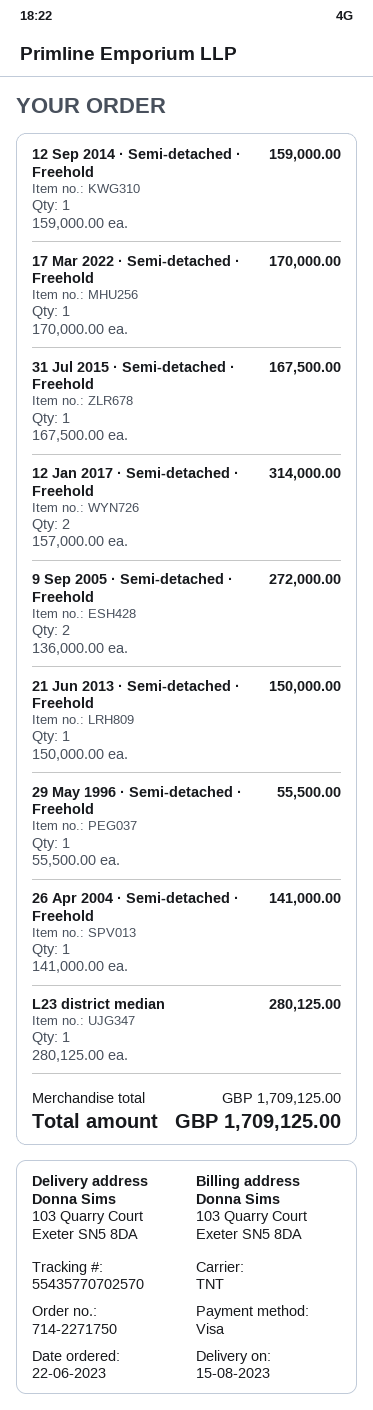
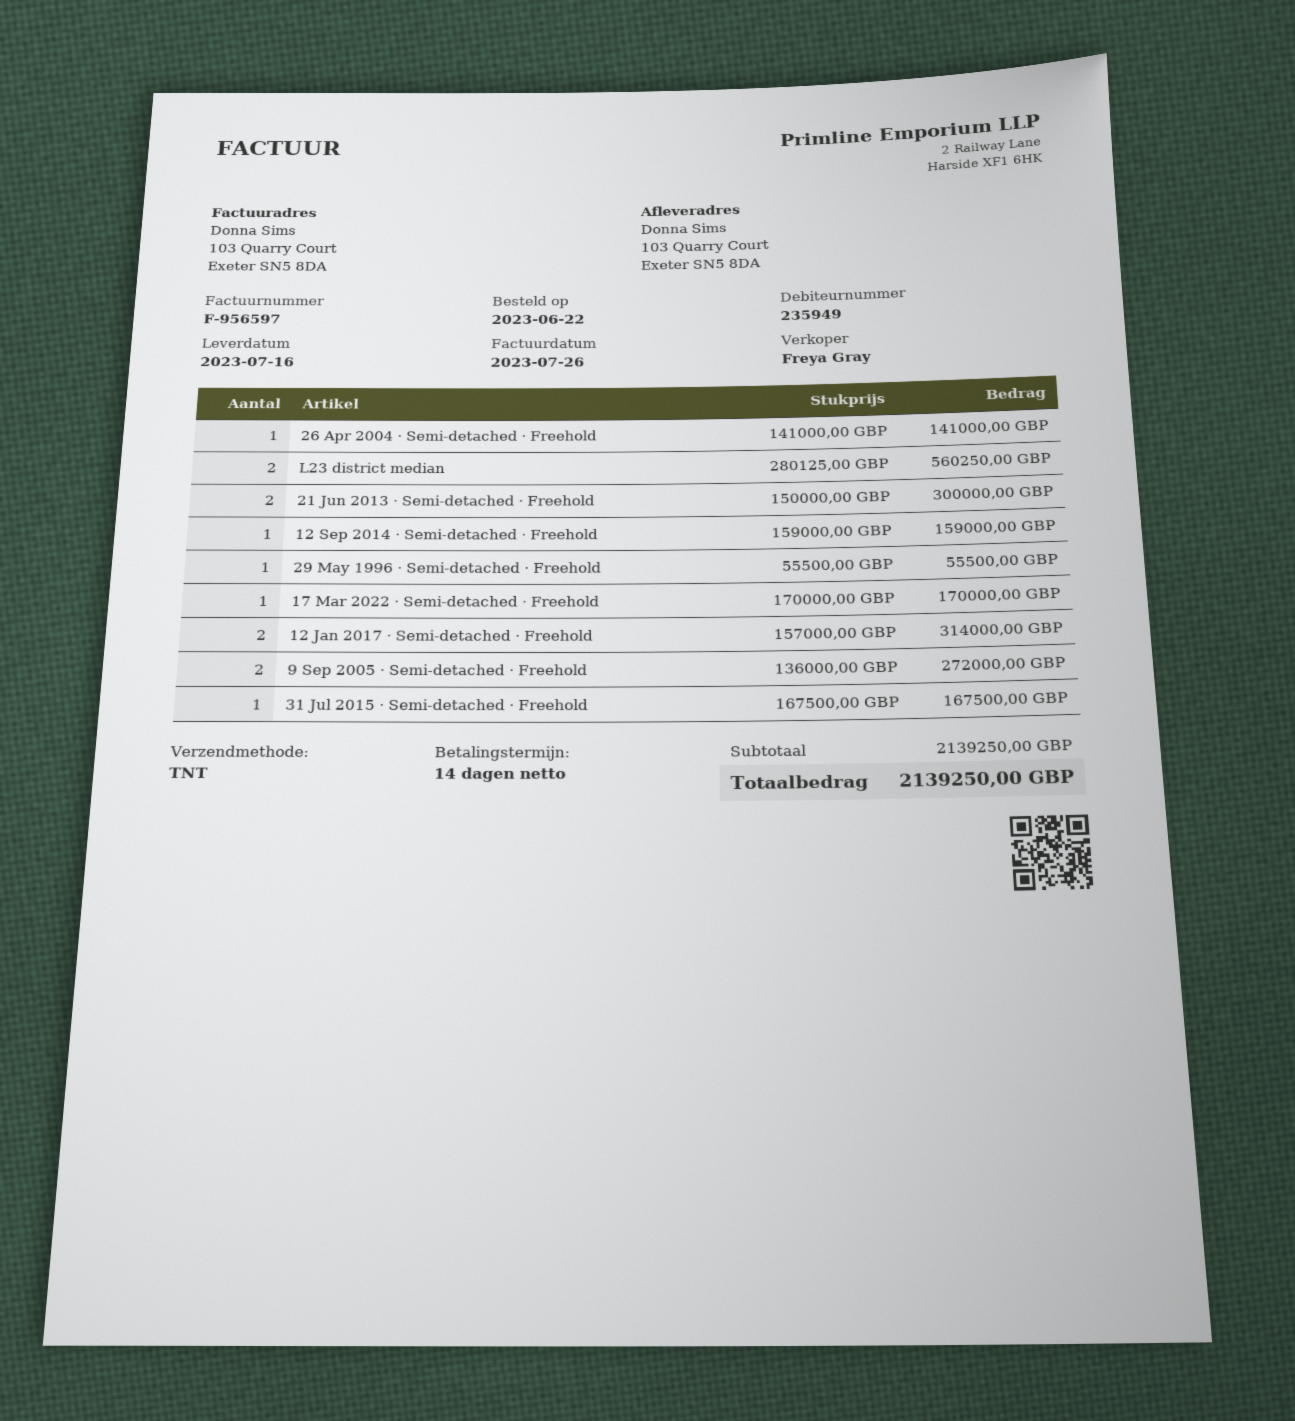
delivery date: 2023-08-15 -> 2023-07-16
21 Jun 2013 · Semi-detached · Freehold: 1 x 150000.00 = 150000.00 -> 2 x 150000.00 = 300000.00
L23 district median: 1 x 280125.00 = 280125.00 -> 2 x 280125.00 = 560250.00
subtotal: 1709125.00 -> 2139250.00
total: 1709125.00 -> 2139250.00

